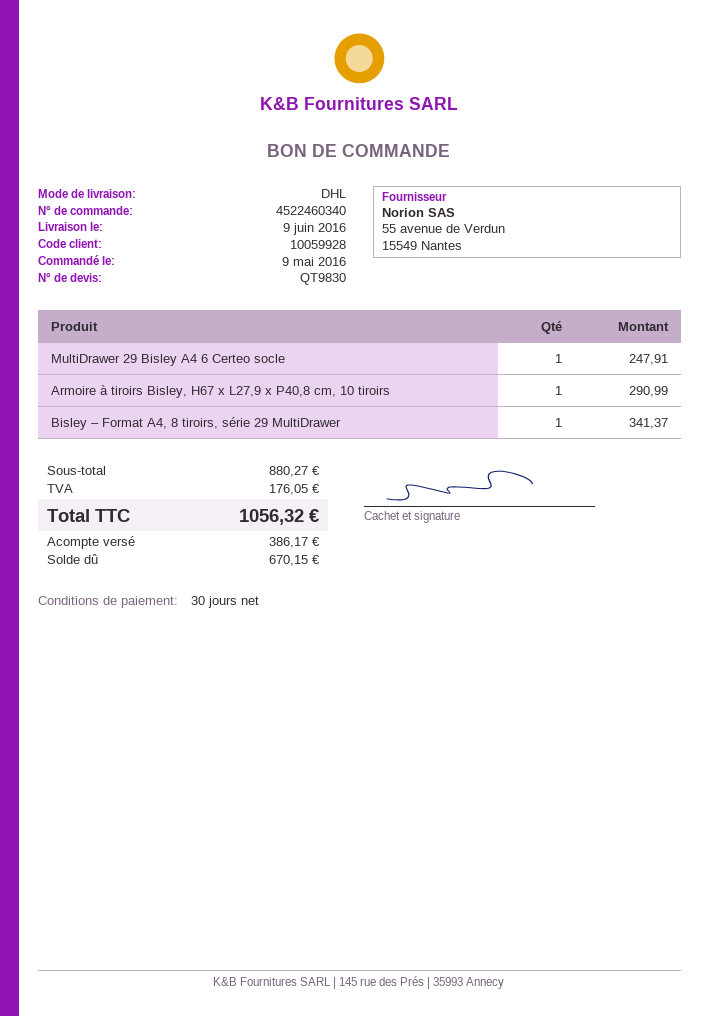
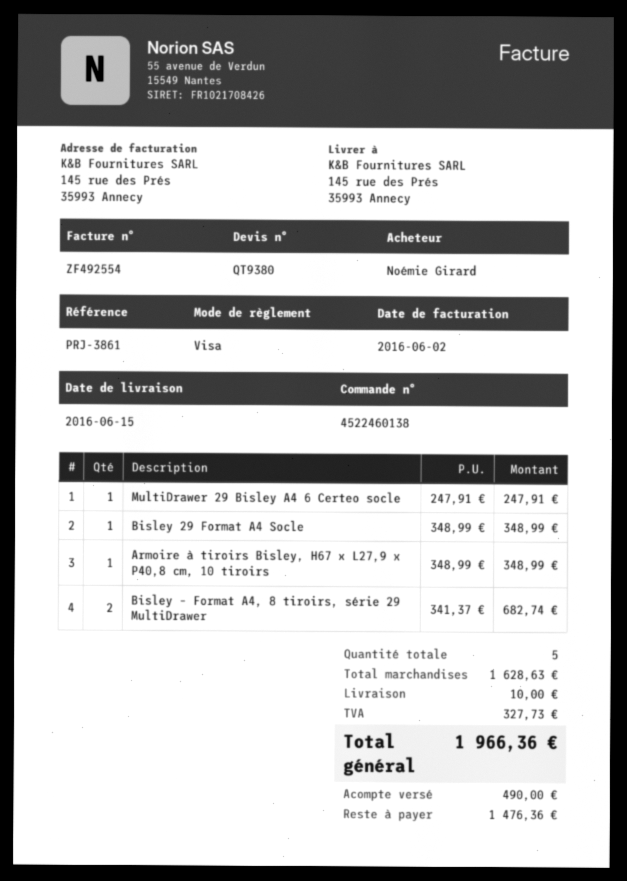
quote number: QT9830 -> QT9380
order number: 4522460340 -> 4522460138
delivery date: 2016-06-09 -> 2016-06-15
Armoire à tiroirs Bisley, H67 x L27,9 x P40,8 cm, 10 tiroirs: 1 for 290.99 -> 1 for 348.99
Bisley – Format A4, 8 tiroirs, série 29 MultiDrawer: 1 for 341.37 -> 2 for 682.74
Bisley 29 Format A4 Socle: none -> 1 for 348.99
subtotal: 880.27 -> 1628.63
shipping: none -> 10.00
tax: 176.05 -> 327.73
total: 1056.32 -> 1966.36
deposit: 386.17 -> 490.00
balance: 670.15 -> 1476.36

